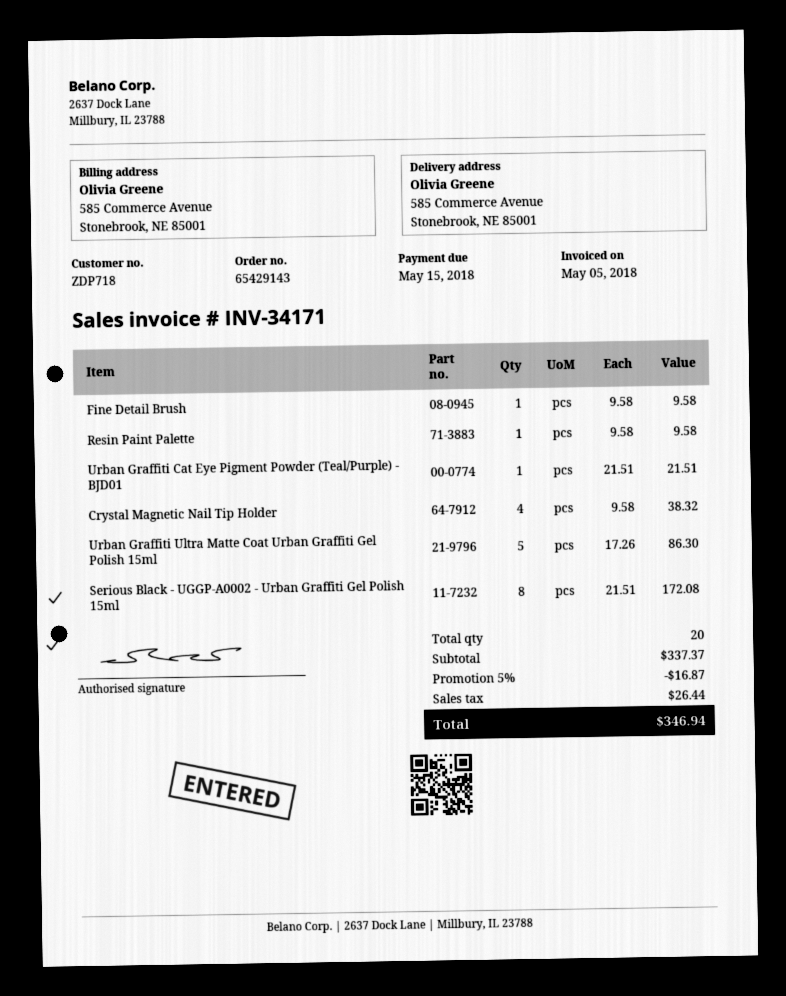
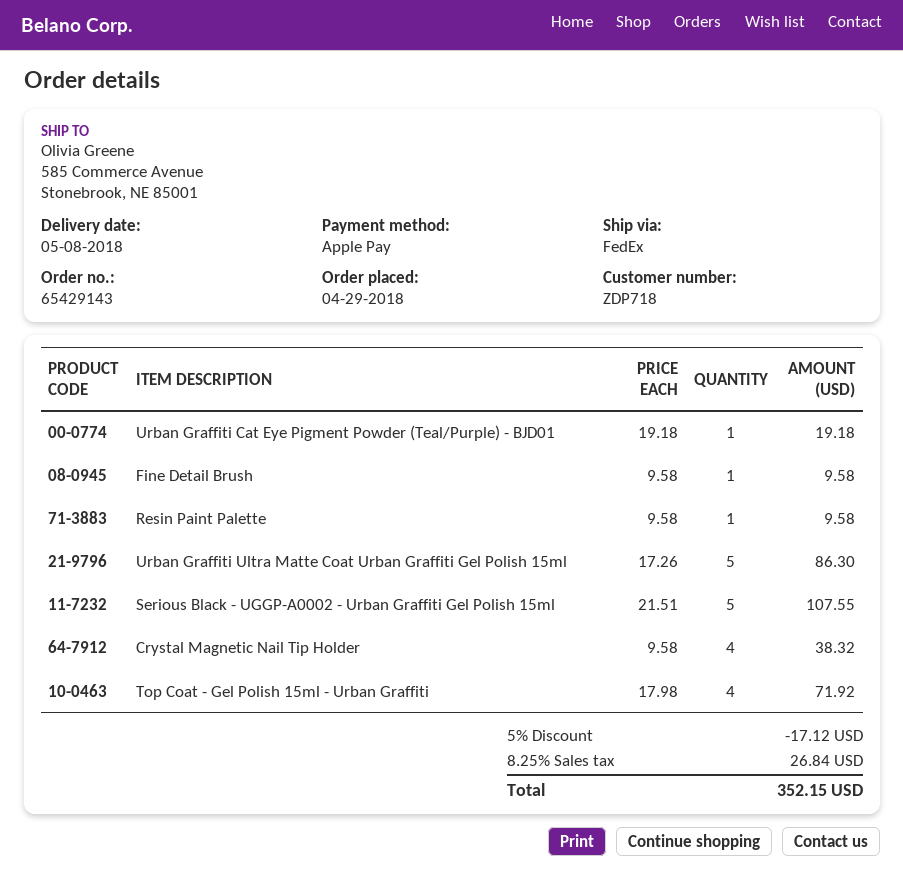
Urban Graffiti Cat Eye Pigment Powder (Teal/Purple) - BJD01: 1 x 21.51 = 21.51 -> 1 x 19.18 = 19.18
Serious Black - UGGP-A0002 - Urban Graffiti Gel Polish 15ml: 8 x 21.51 = 172.08 -> 5 x 21.51 = 107.55
Top Coat - Gel Polish 15ml - Urban Graffiti: none -> 4 x 17.98 = 71.92
discount: 5% = 16.87 -> 5% = 17.12
tax: 26.44 -> 26.84
total: 346.94 -> 352.15

